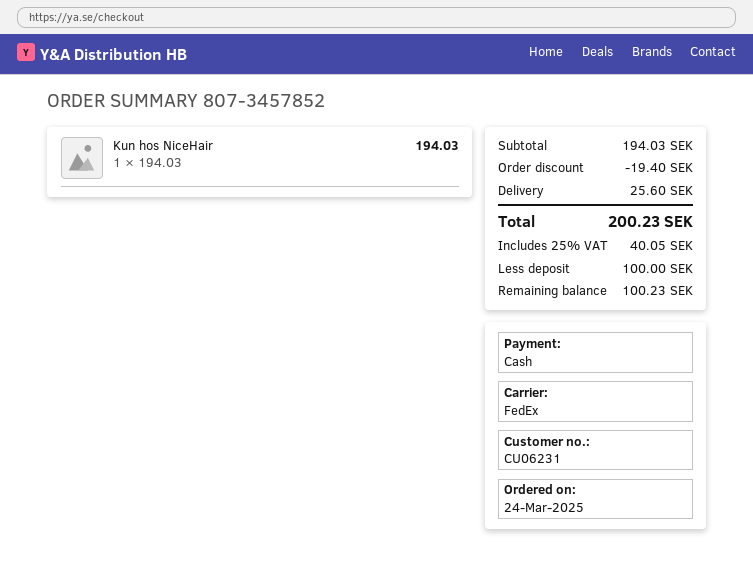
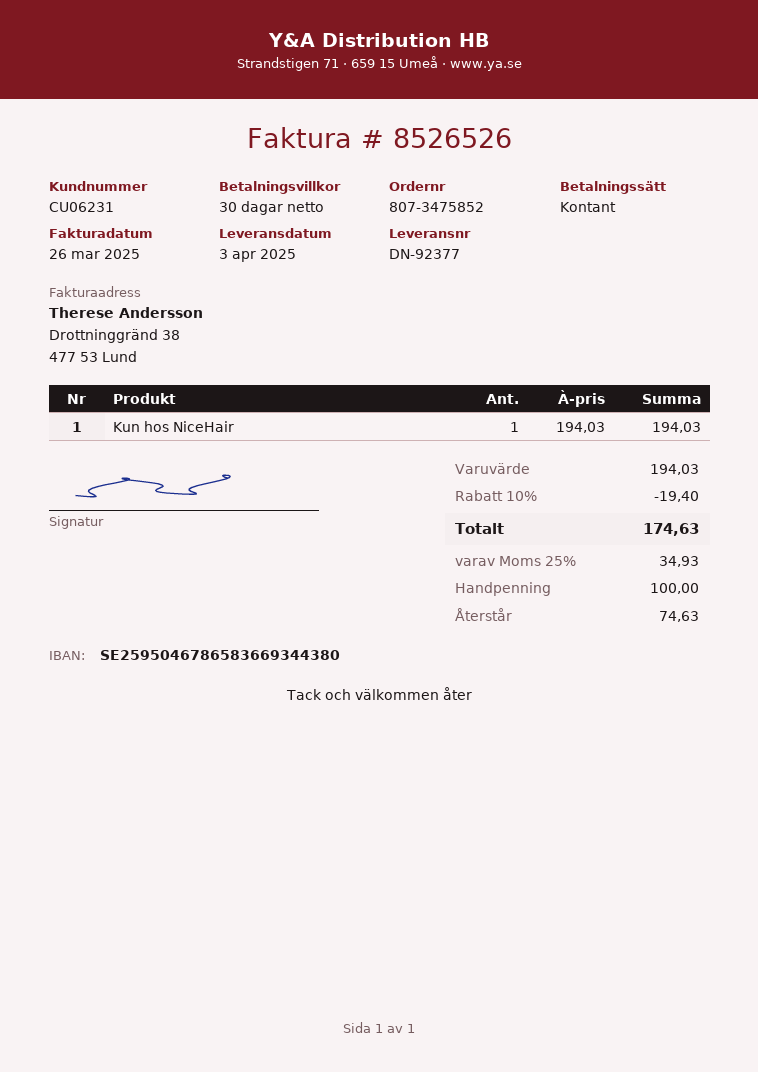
order number: 807-3457852 -> 807-3475852
shipping: 25.60 -> none
tax: 25% = 40.05 -> 25% = 34.93
total: 200.23 -> 174.63
balance: 100.23 -> 74.63

